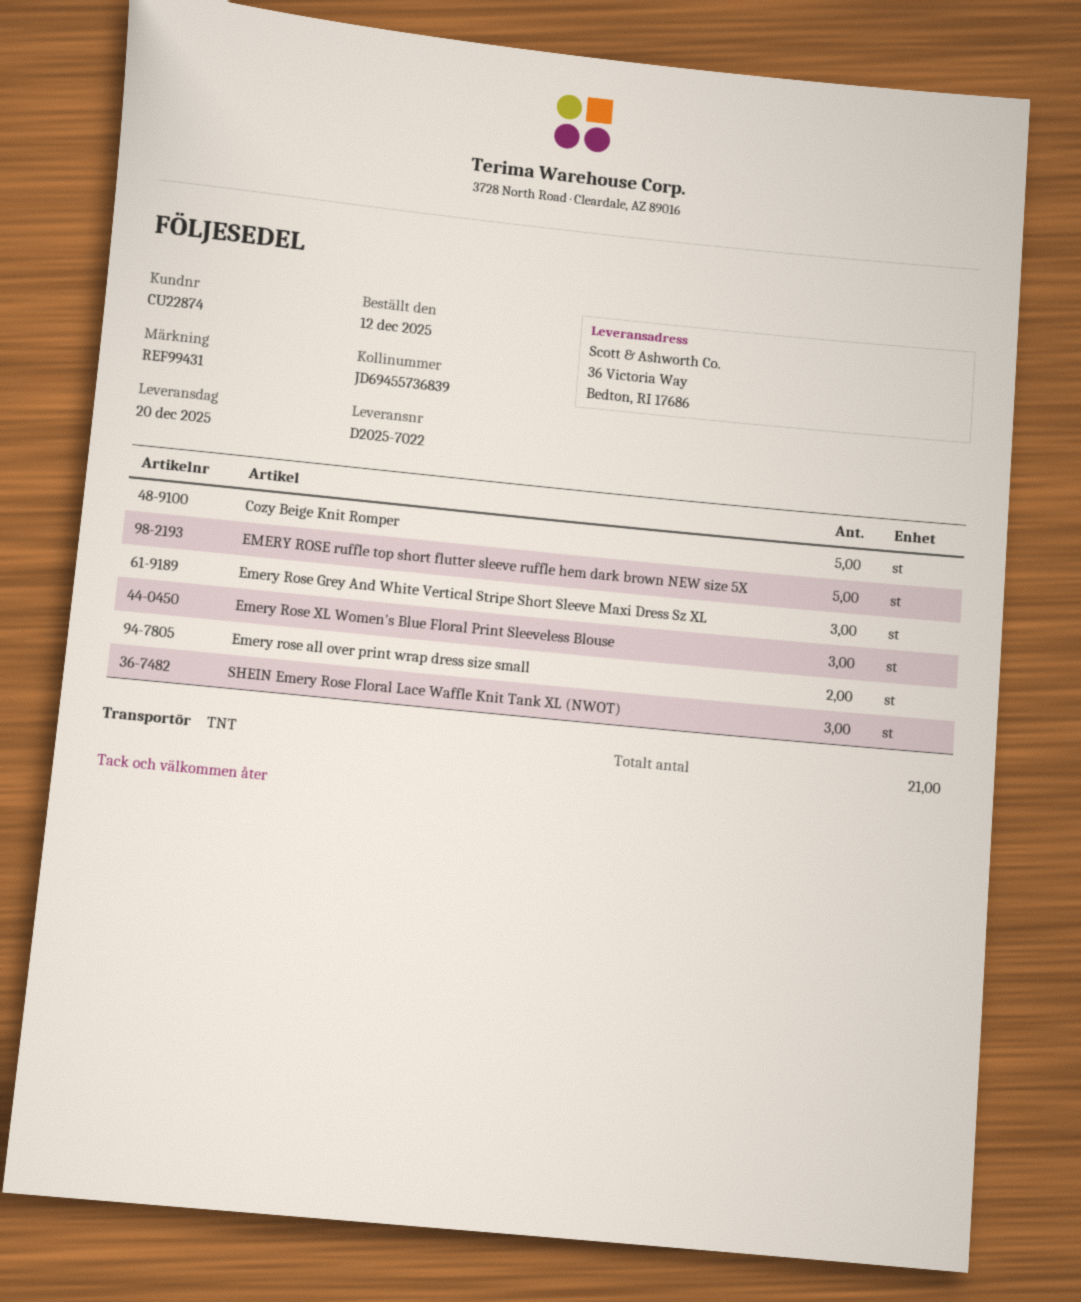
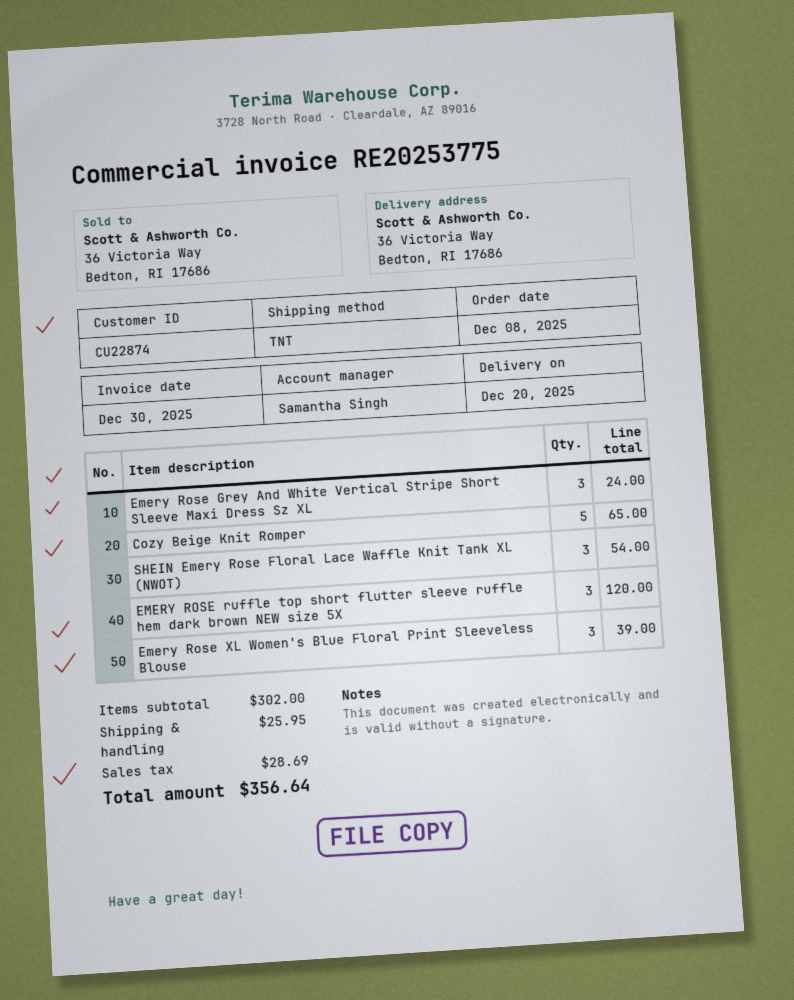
order date: 2025-12-12 -> 2025-12-08
EMERY ROSE ruffle top short flutter sleeve ruffle hem dark brown NEW size 5X: 5 -> 3
Emery rose all over print wrap dress size small: 2 -> none

